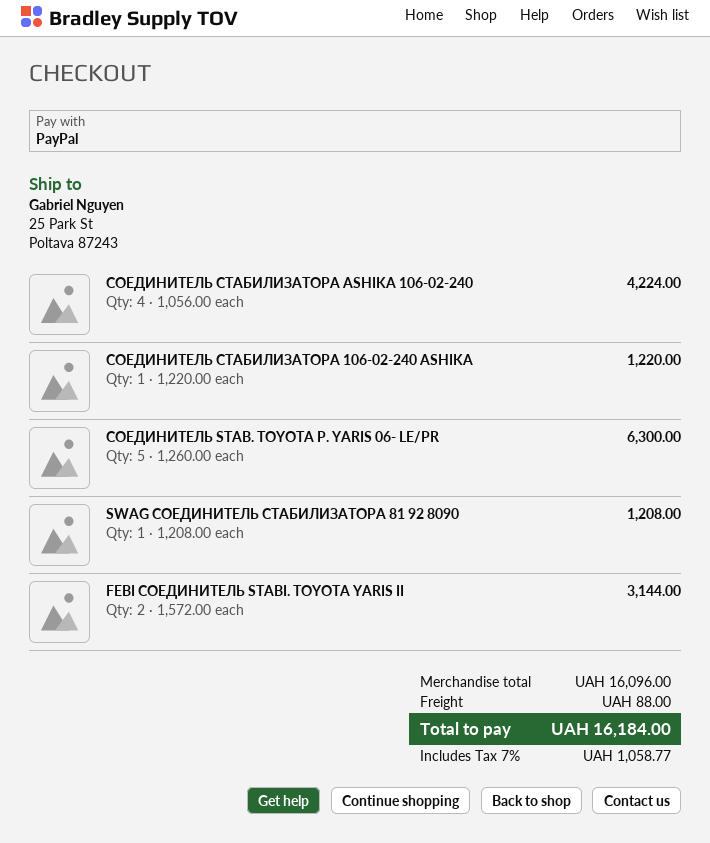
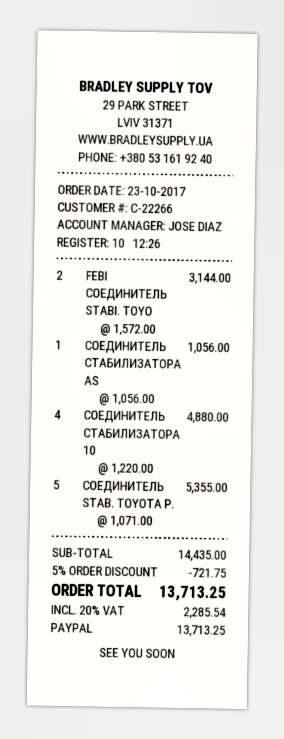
СОЕДИНИТЕЛЬ СТАБИЛИЗАТОРА ASHIKA 106-02-240: 4 x 1056.00 = 4224.00 -> 1 x 1056.00 = 1056.00
СОЕДИНИТЕЛЬ СТАБИЛИЗАТОРА 106-02-240 ASHIKA: 1 x 1220.00 = 1220.00 -> 4 x 1220.00 = 4880.00
СОЕДИНИТЕЛЬ STAB. TOYOTA P. YARIS 06- LE/PR: 5 x 1260.00 = 6300.00 -> 5 x 1071.00 = 5355.00
SWAG СОЕДИНИТЕЛЬ СТАБИЛИЗАТОРА 81 92 8090: 1 x 1208.00 = 1208.00 -> none
subtotal: 16096.00 -> 14435.00
discount: none -> 5% = 721.75
shipping: 88.00 -> none
tax: 7% = 1058.77 -> 20% = 2285.54
total: 16184.00 -> 13713.25

